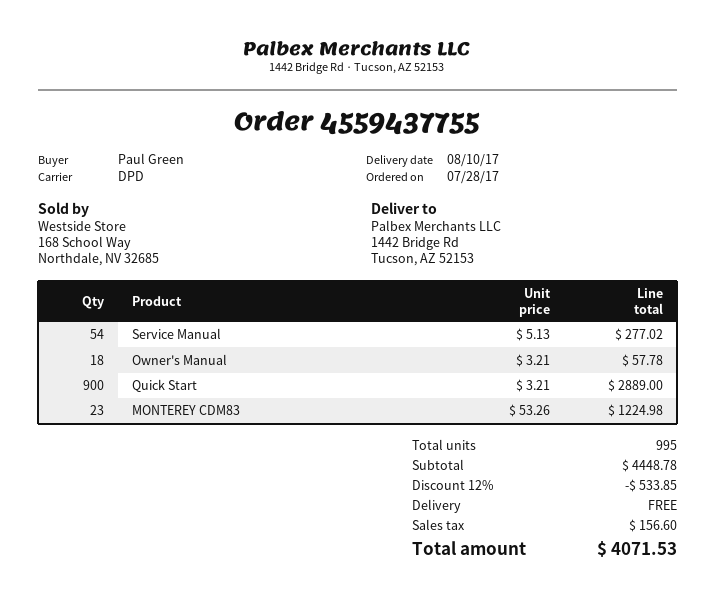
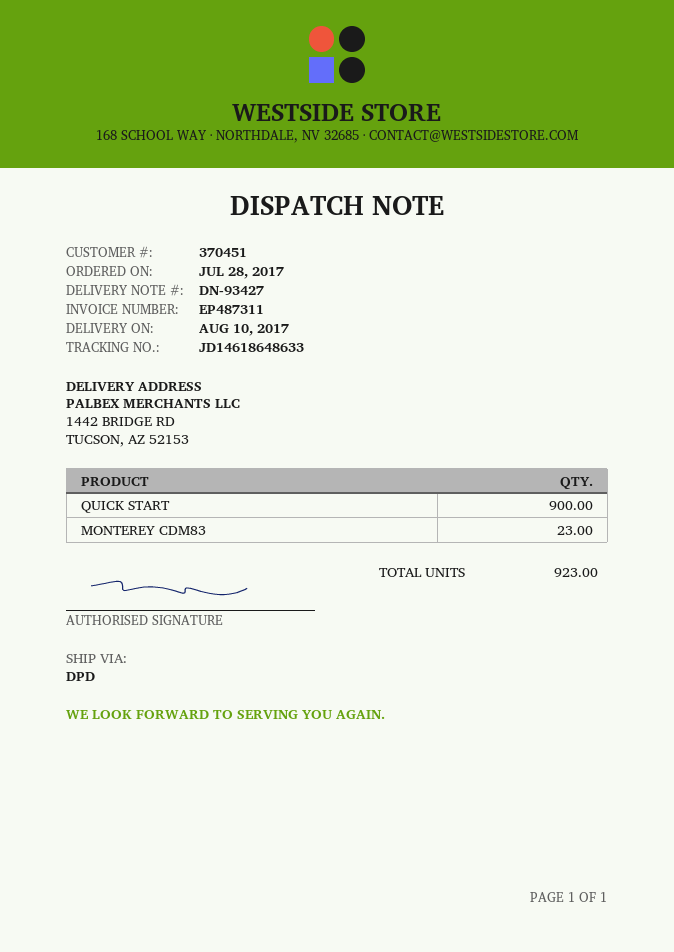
Service Manual: 54 -> none
Owner's Manual: 18 -> none
total quantity: 995 -> 923

